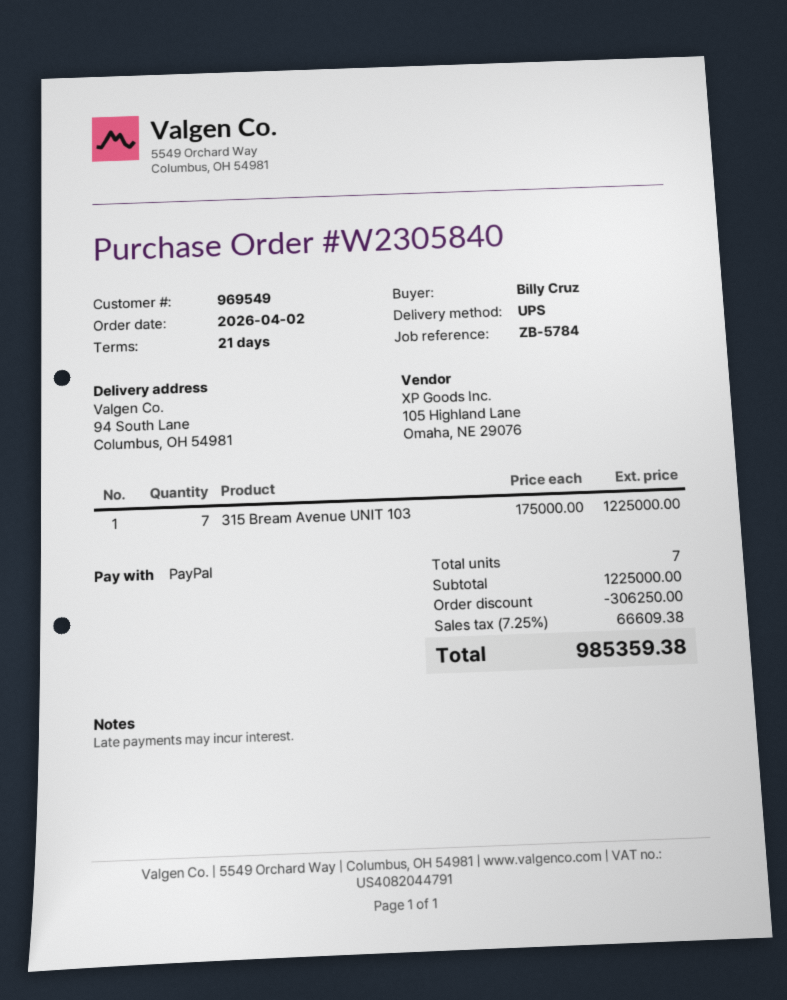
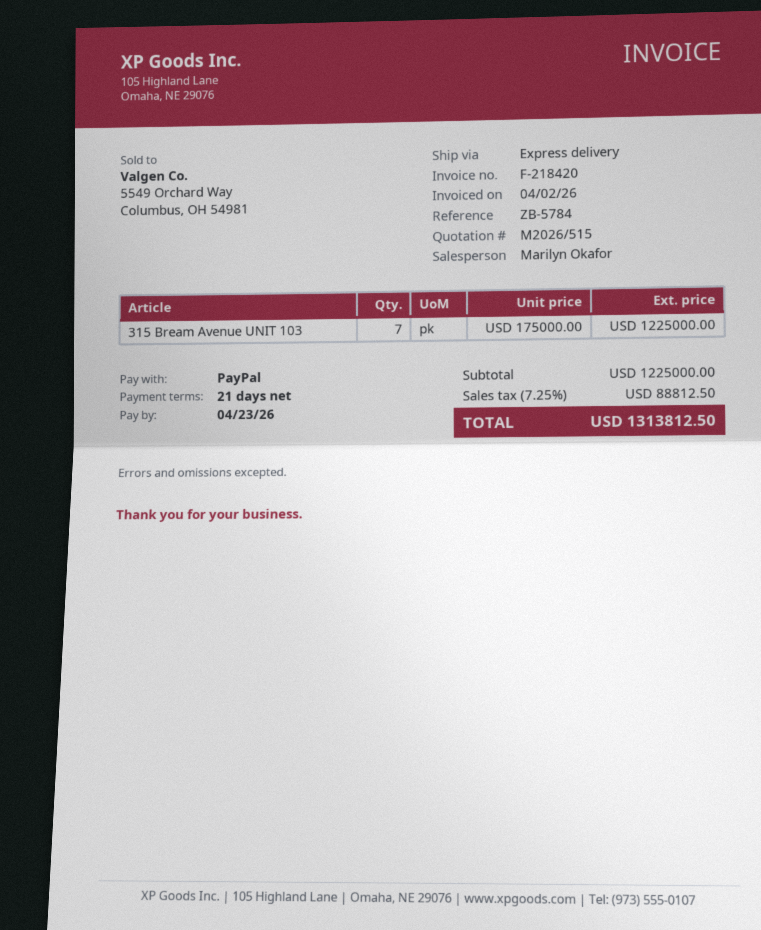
shipping method: UPS -> express
discount: 306250.00 -> none
tax: 7.25% = 66609.38 -> 7.25% = 88812.50
total: 985359.38 -> 1313812.50

